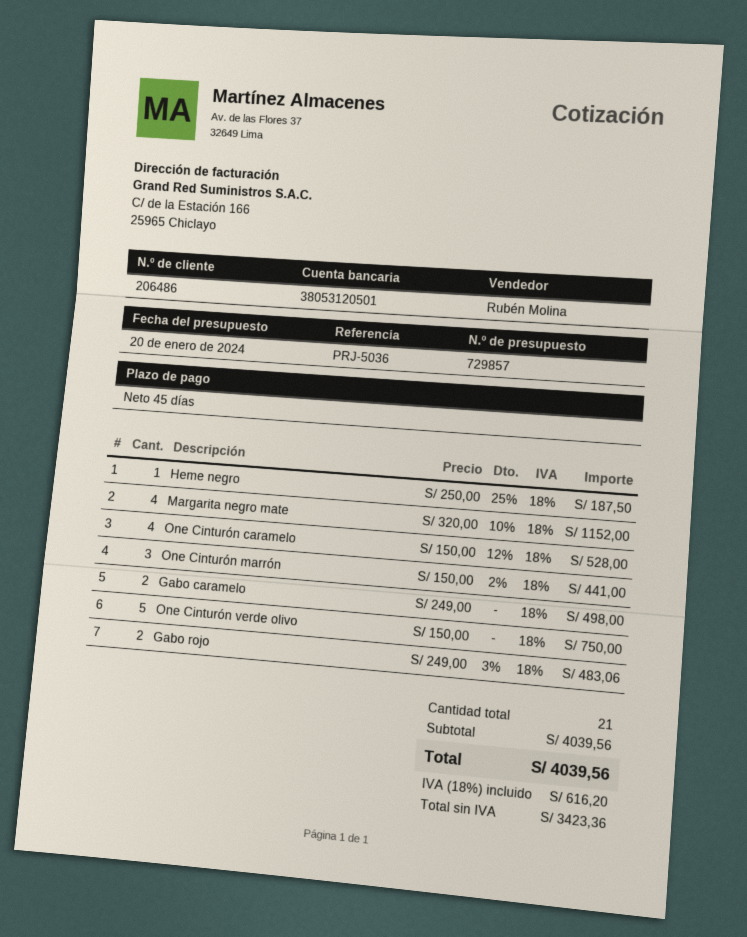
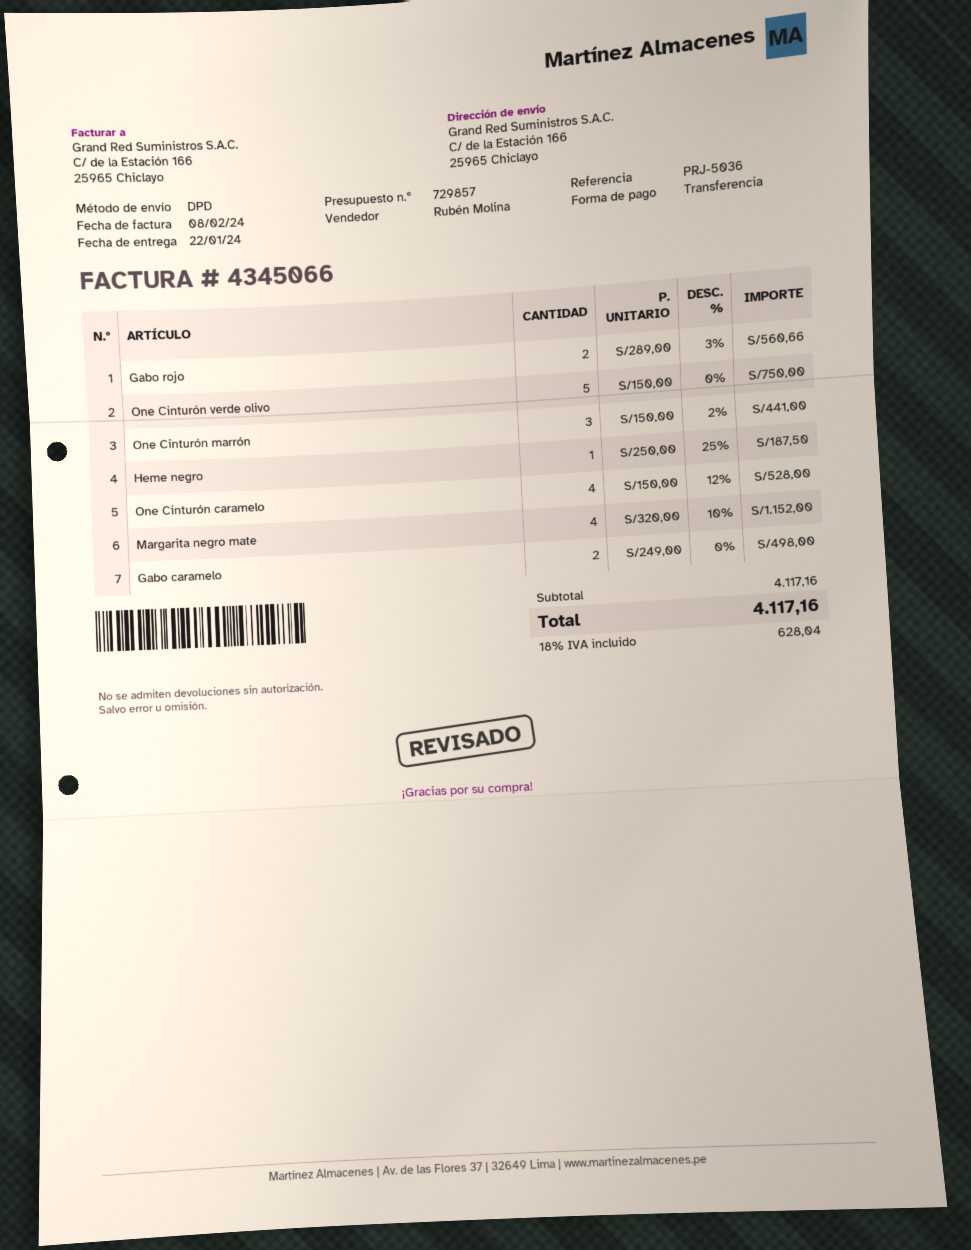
Gabo rojo: 2 x 249.00 - 3% = 483.06 -> 2 x 289.00 - 3% = 560.66
subtotal: 4039.56 -> 4117.16
tax: 18% = 616.20 -> 18% = 628.04
total: 4039.56 -> 4117.16

